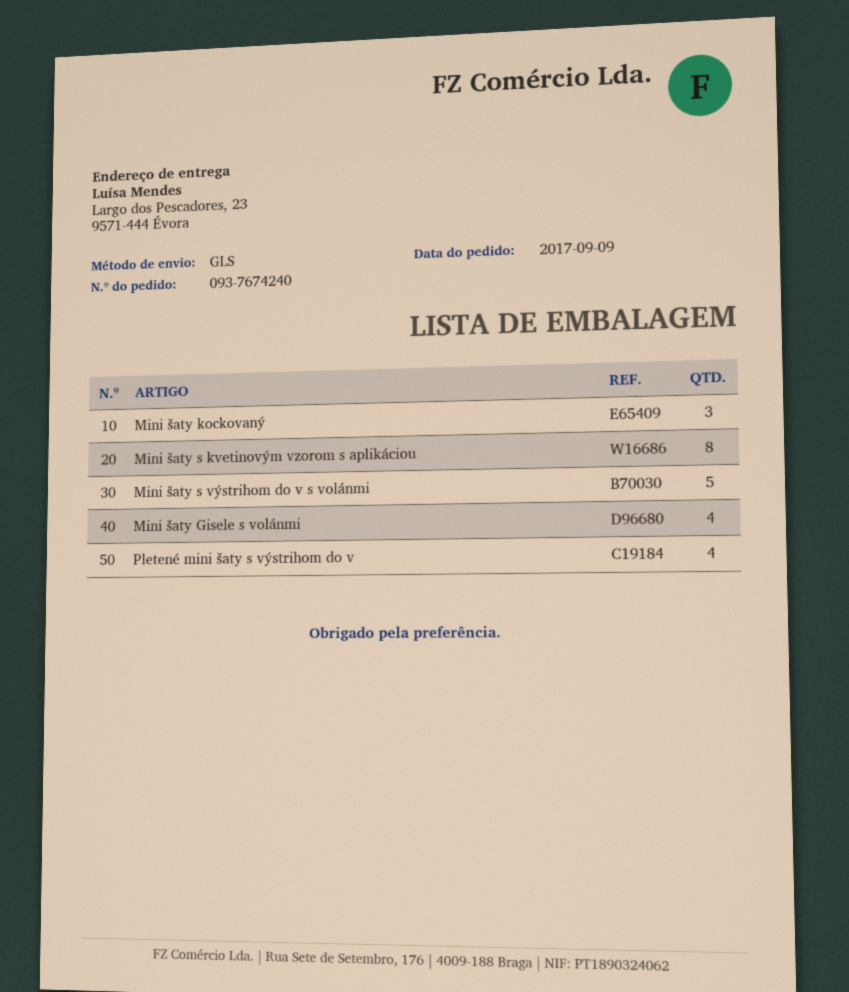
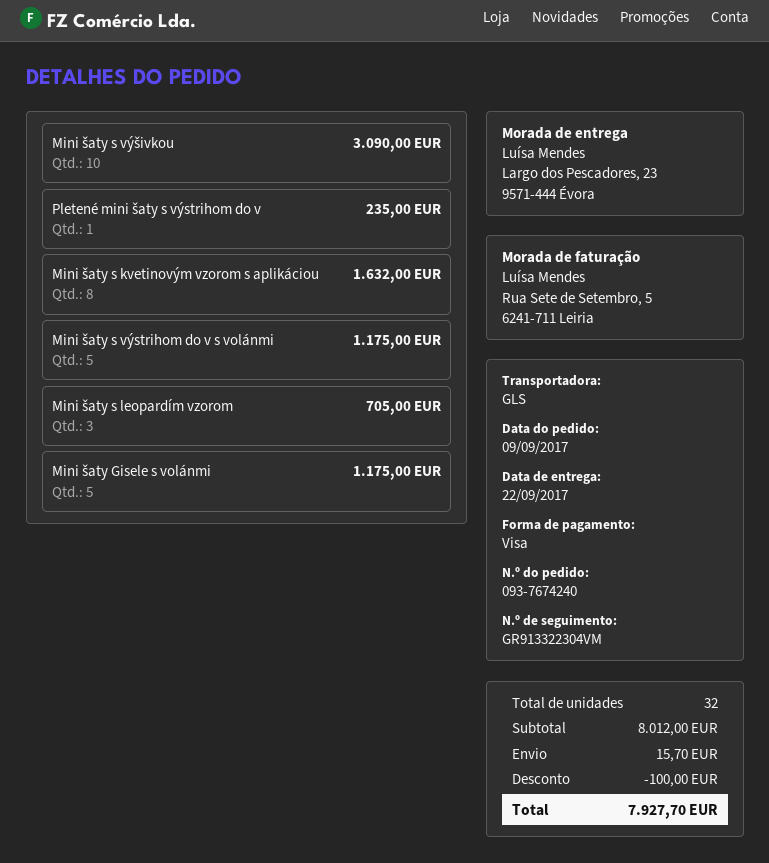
Mini šaty kockovaný: 3 -> none
Mini šaty Gisele s volánmi: 4 -> 5
Pletené mini šaty s výstrihom do v: 4 -> 1
Mini šaty s výšivkou: none -> 10
Mini šaty s leopardím vzorom: none -> 3

